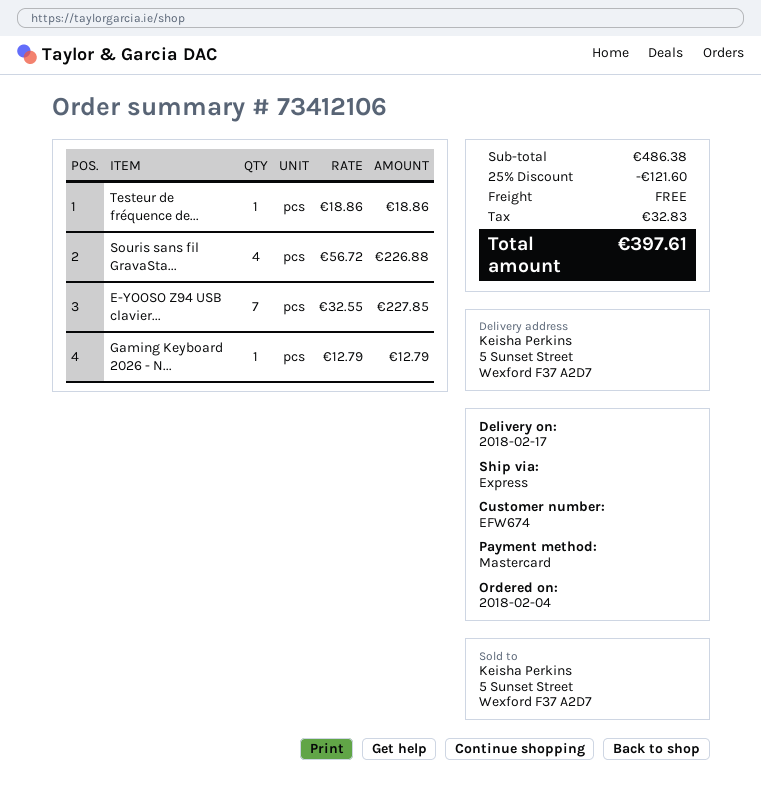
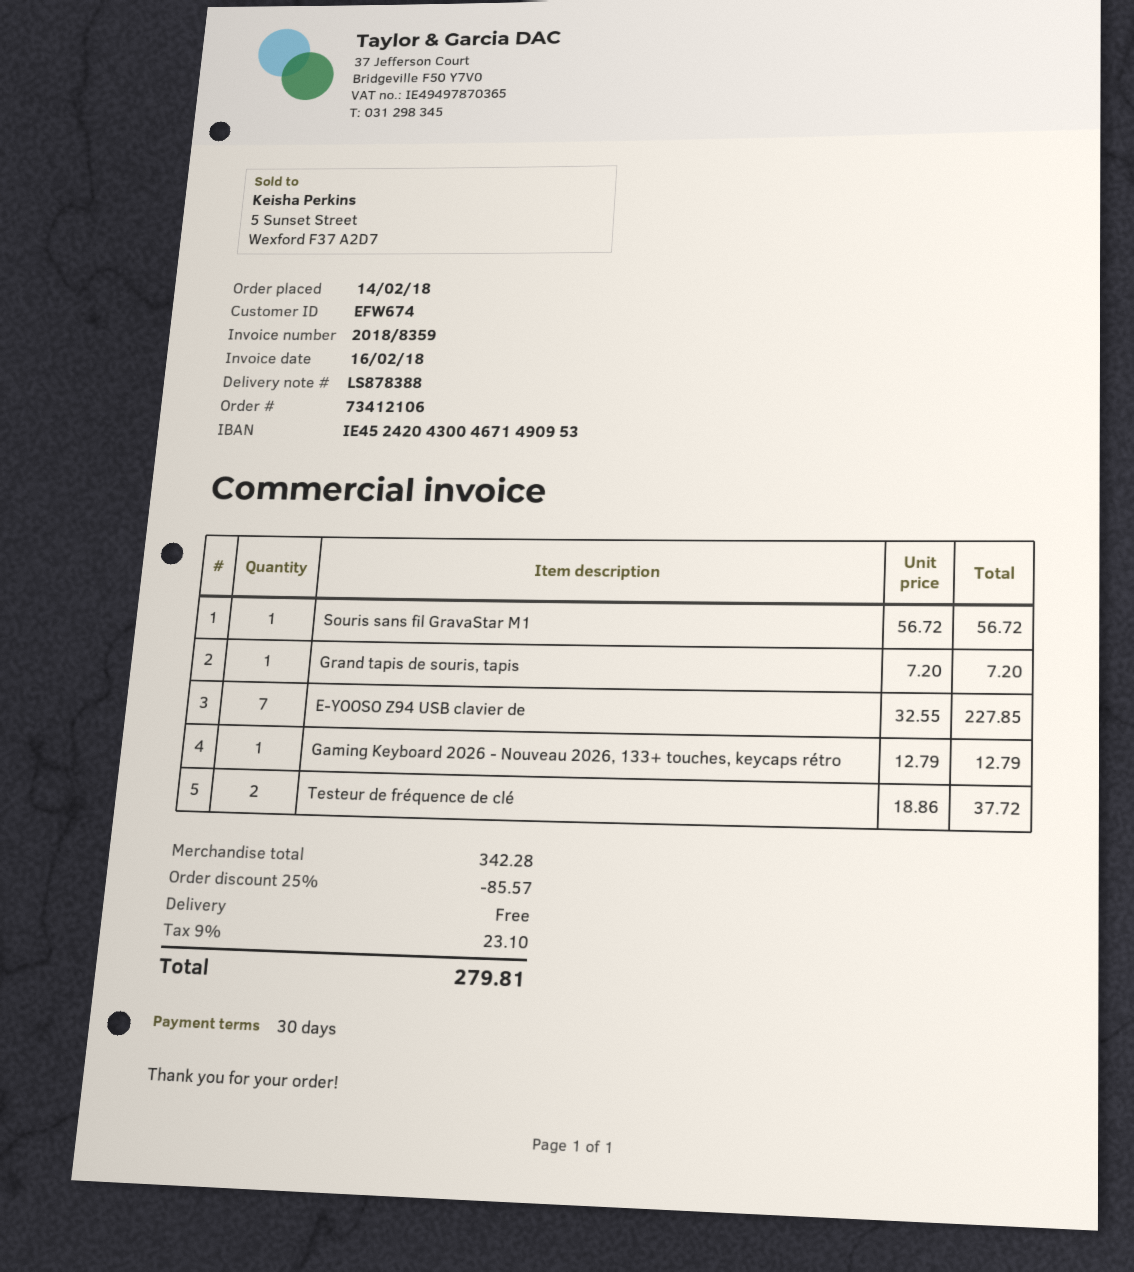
order date: 2018-02-04 -> 2018-02-14
Testeur de fréquence de...: 1 x 18.86 = 18.86 -> 2 x 18.86 = 37.72
Souris sans fil GravaSta...: 4 x 56.72 = 226.88 -> 1 x 56.72 = 56.72
Grand tapis de souris, tapis: none -> 1 x 7.20 = 7.20
subtotal: 486.38 -> 342.28
discount: 25% = 121.60 -> 25% = 85.57
tax: 32.83 -> 23.10
total: 397.61 -> 279.81

